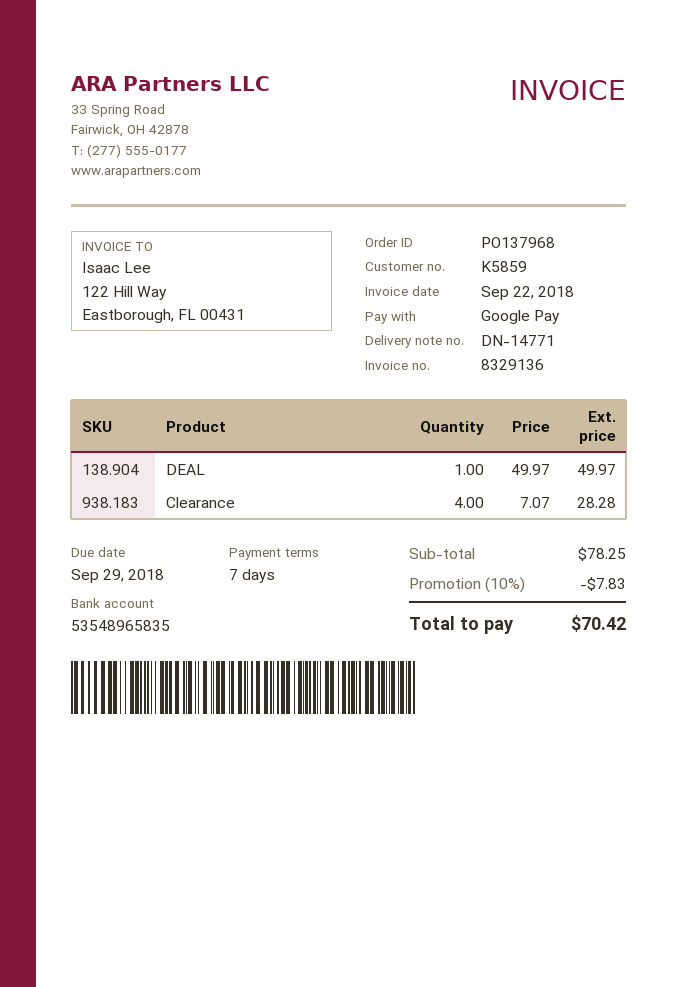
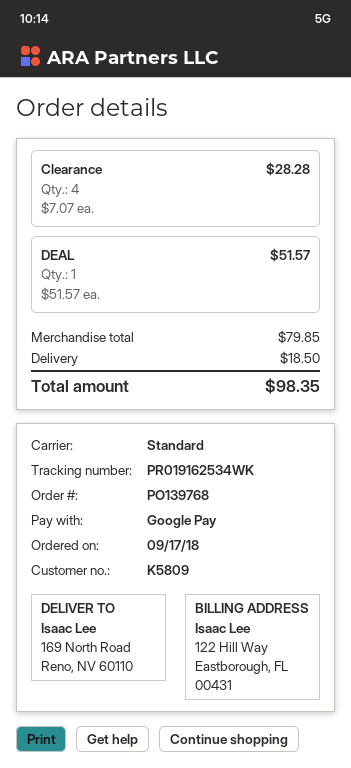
order number: PO137968 -> PO139768
customer number: K5859 -> K5809
DEAL: 1 x 49.97 = 49.97 -> 1 x 51.57 = 51.57
subtotal: 78.25 -> 79.85
discount: 10% = 7.83 -> none
shipping: none -> 18.50
total: 70.42 -> 98.35

